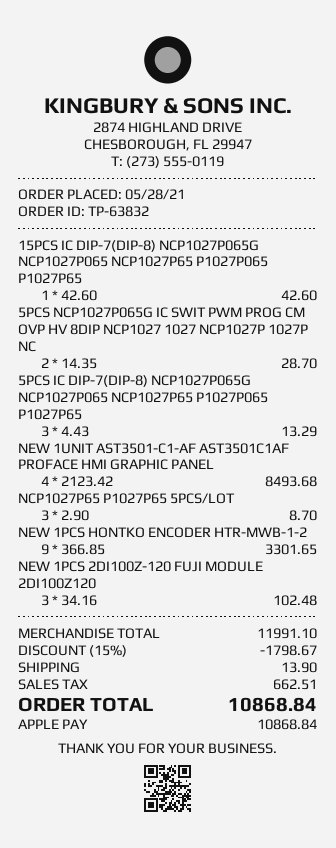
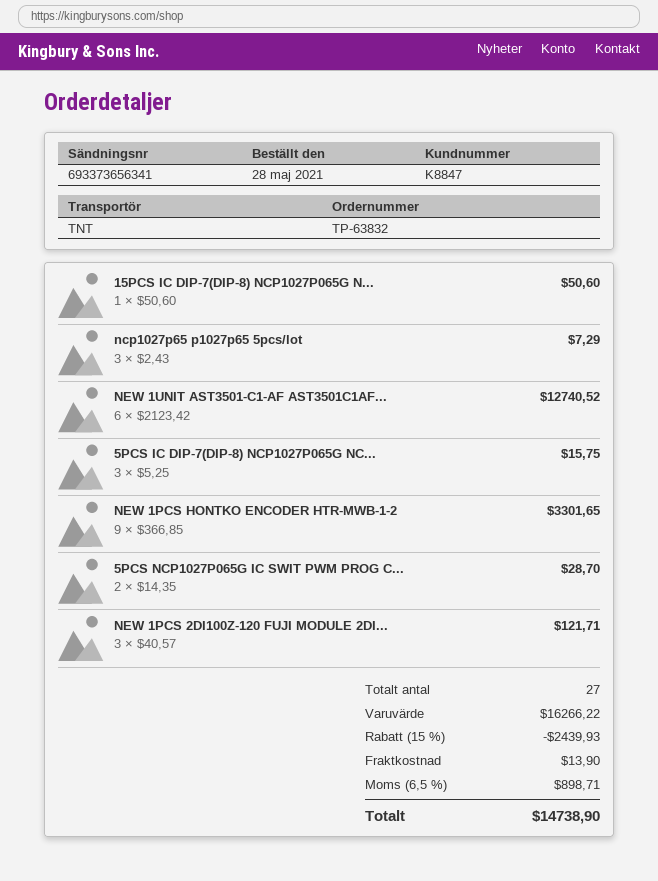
15PCS IC DIP-7(DIP-8) NCP1027P065G NCP1027P065 NCP1027P65 P1027P065 P1027P65: 1 x 42.60 = 42.60 -> 1 x 50.60 = 50.60
5PCS IC DIP-7(DIP-8) NCP1027P065G NCP1027P065 NCP1027P65 P1027P065 P1027P65: 3 x 4.43 = 13.29 -> 3 x 5.25 = 15.75
NEW 1UNIT AST3501-C1-AF AST3501C1AF PROFACE HMI GRAPHIC PANEL: 4 x 2123.42 = 8493.68 -> 6 x 2123.42 = 12740.52
NCP1027P65 P1027P65 5PCS/LOT: 3 x 2.90 = 8.70 -> 3 x 2.43 = 7.29
NEW 1PCS 2DI100Z-120 FUJI MODULE 2DI100Z120: 3 x 34.16 = 102.48 -> 3 x 40.57 = 121.71
subtotal: 11991.10 -> 16266.22
discount: 15% = 1798.67 -> 15% = 2439.93
tax: 662.51 -> 898.71
total: 10868.84 -> 14738.90

